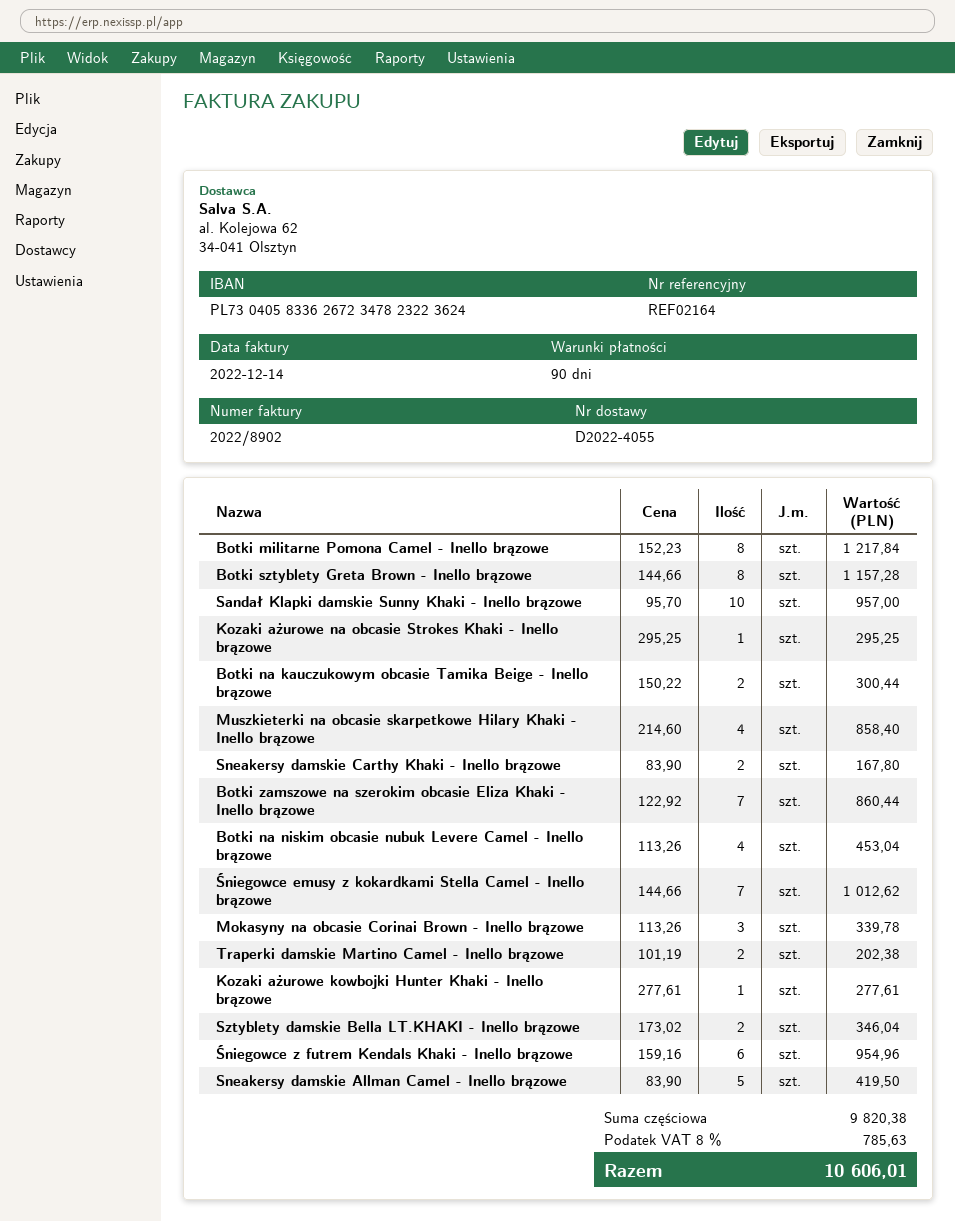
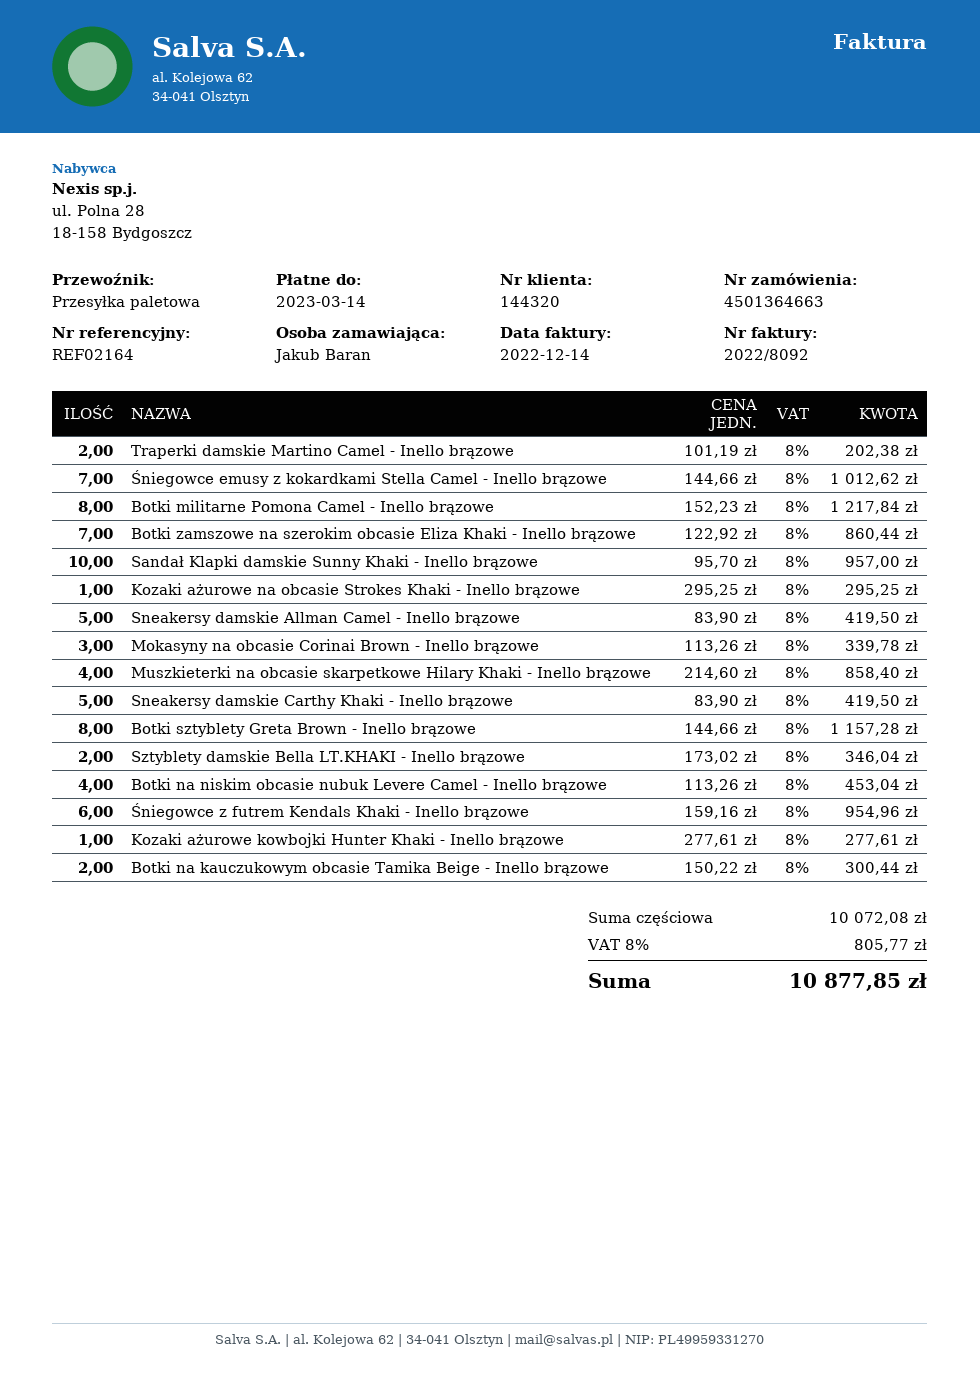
invoice number: 2022/8902 -> 2022/8092
Sneakersy damskie Carthy Khaki - Inello brązowe: 2 x 83.90 = 167.80 -> 5 x 83.90 = 419.50
subtotal: 9820.38 -> 10072.08
tax: 8% = 785.63 -> 8% = 805.77
total: 10606.01 -> 10877.85

